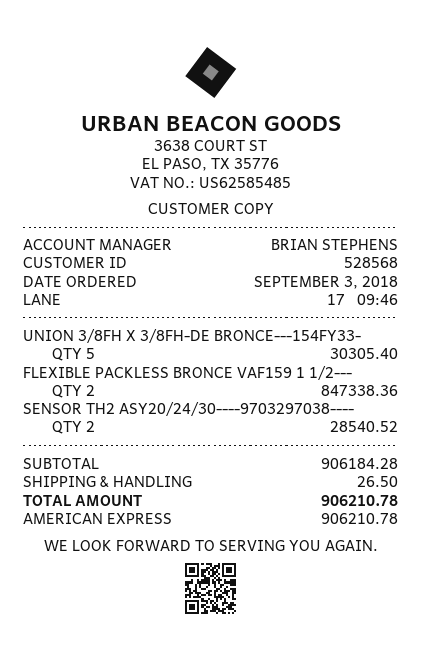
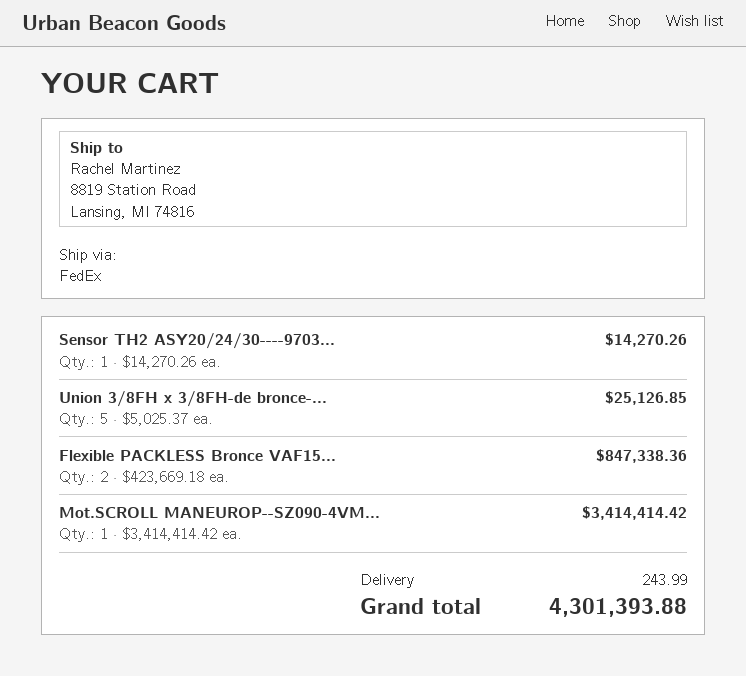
UNION 3/8FH X 3/8FH-DE BRONCE---154FY33-: 5 for 30305.40 -> 5 for 25126.85
SENSOR TH2 ASY20/24/30----9703297038----: 2 for 28540.52 -> 1 for 14270.26
Mot.SCROLL MANEUROP--SZ090-4VM...: none -> 1 for 3414414.42
shipping: 26.50 -> 243.99
total: 906210.78 -> 4301393.88

